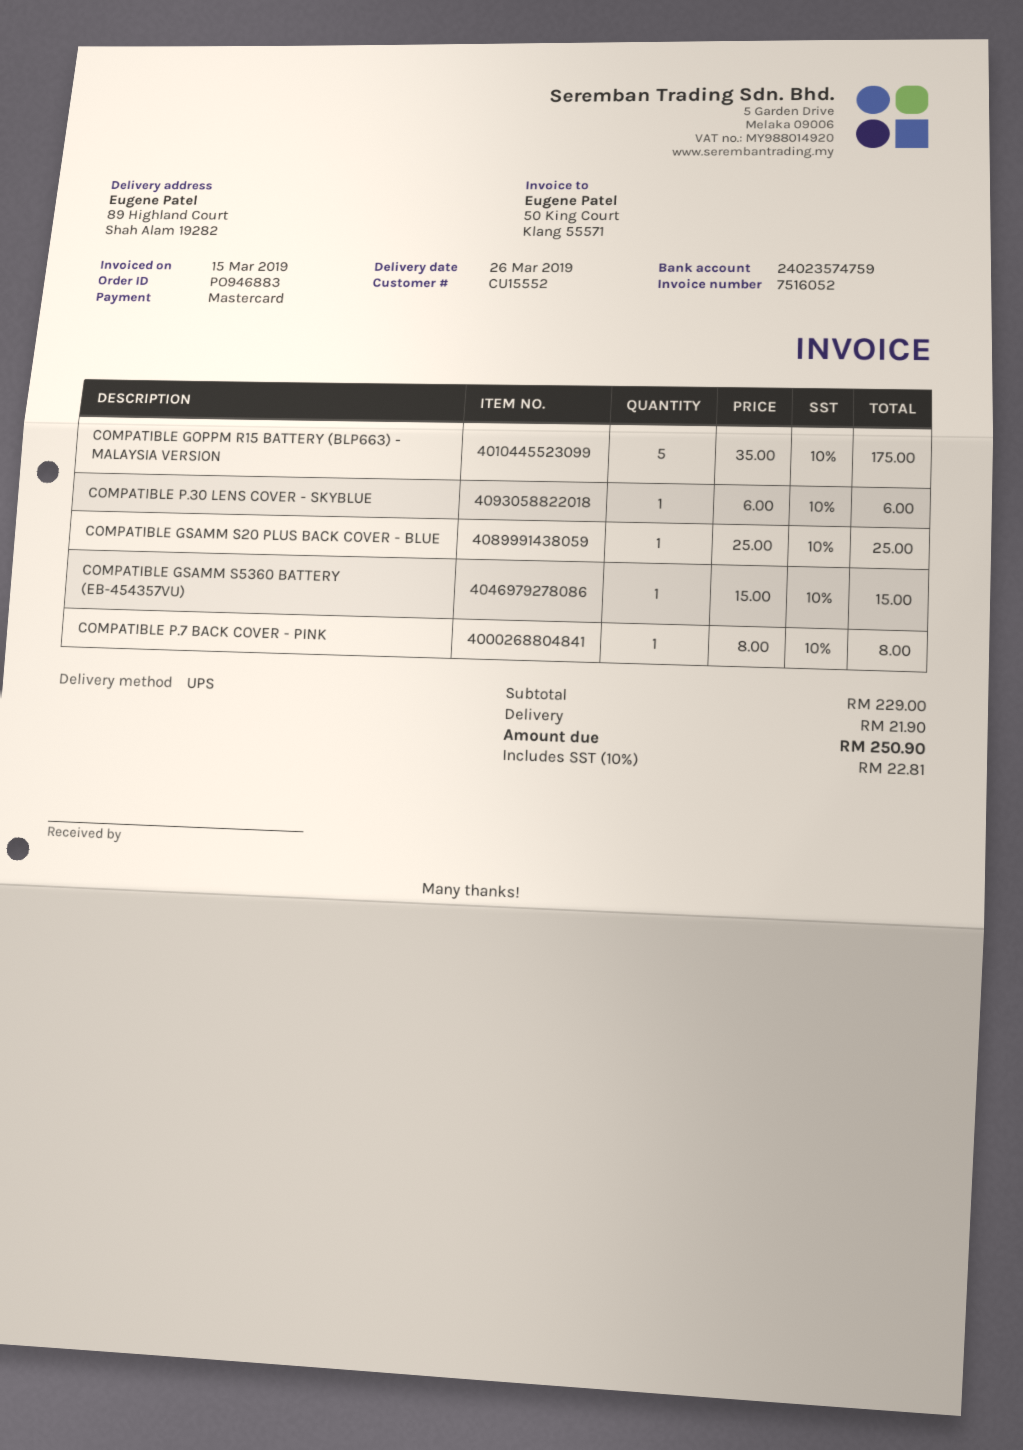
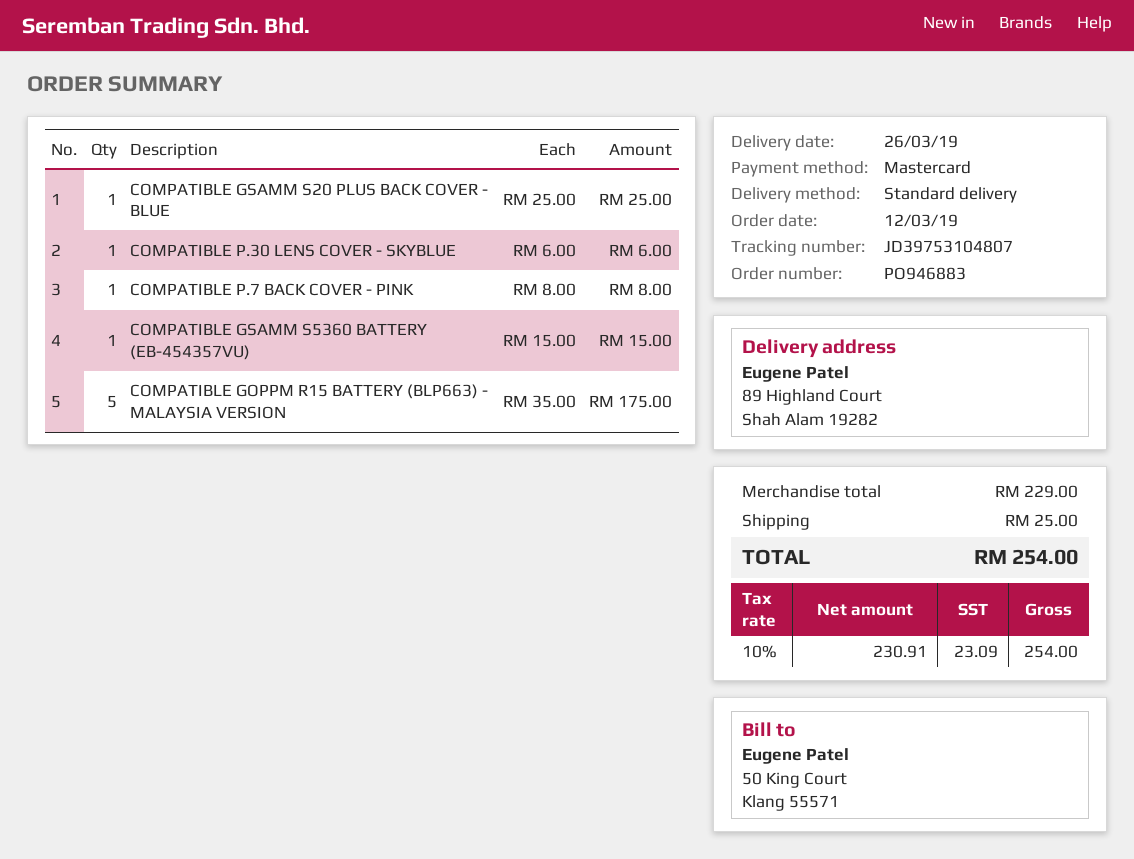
shipping method: UPS -> standard
shipping: 21.90 -> 25.00
tax: 10% = 22.81 -> 10% = 23.09
total: 250.90 -> 254.00

